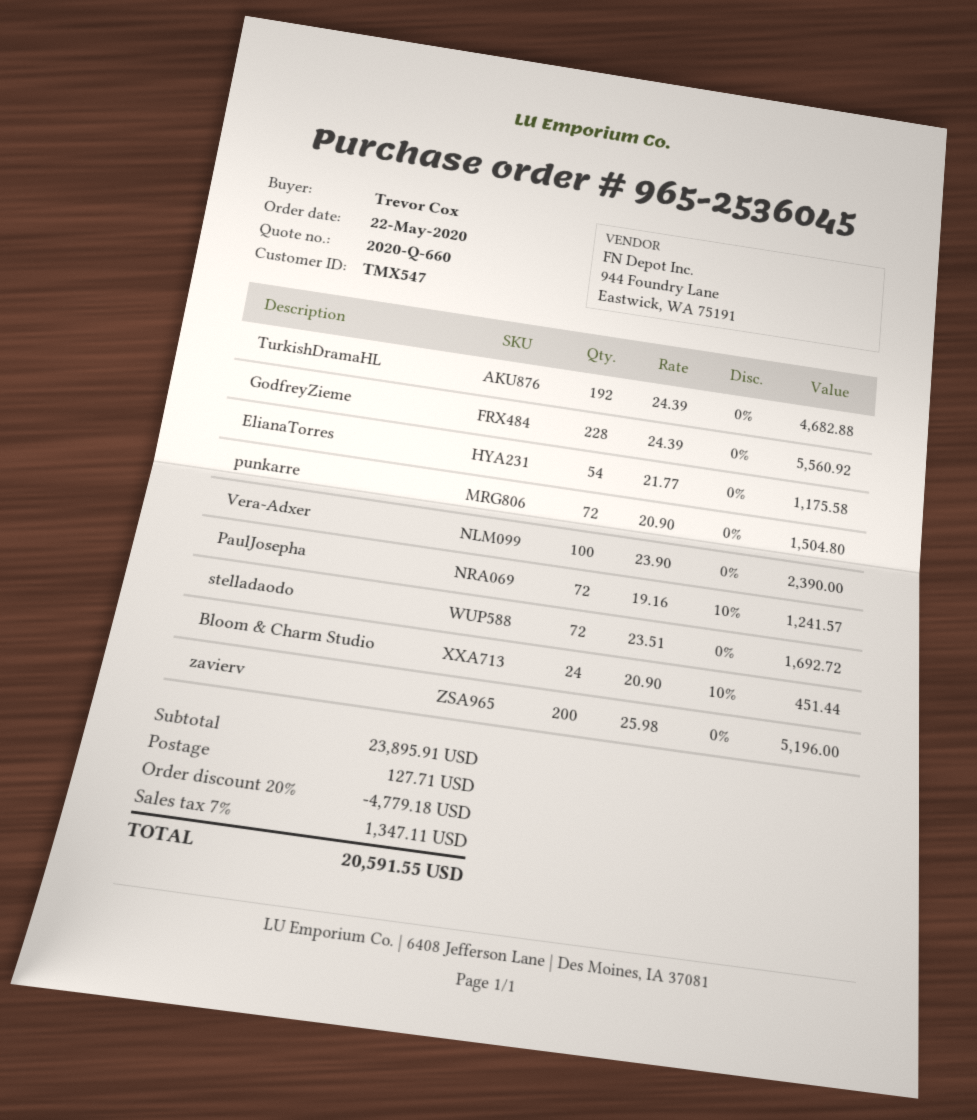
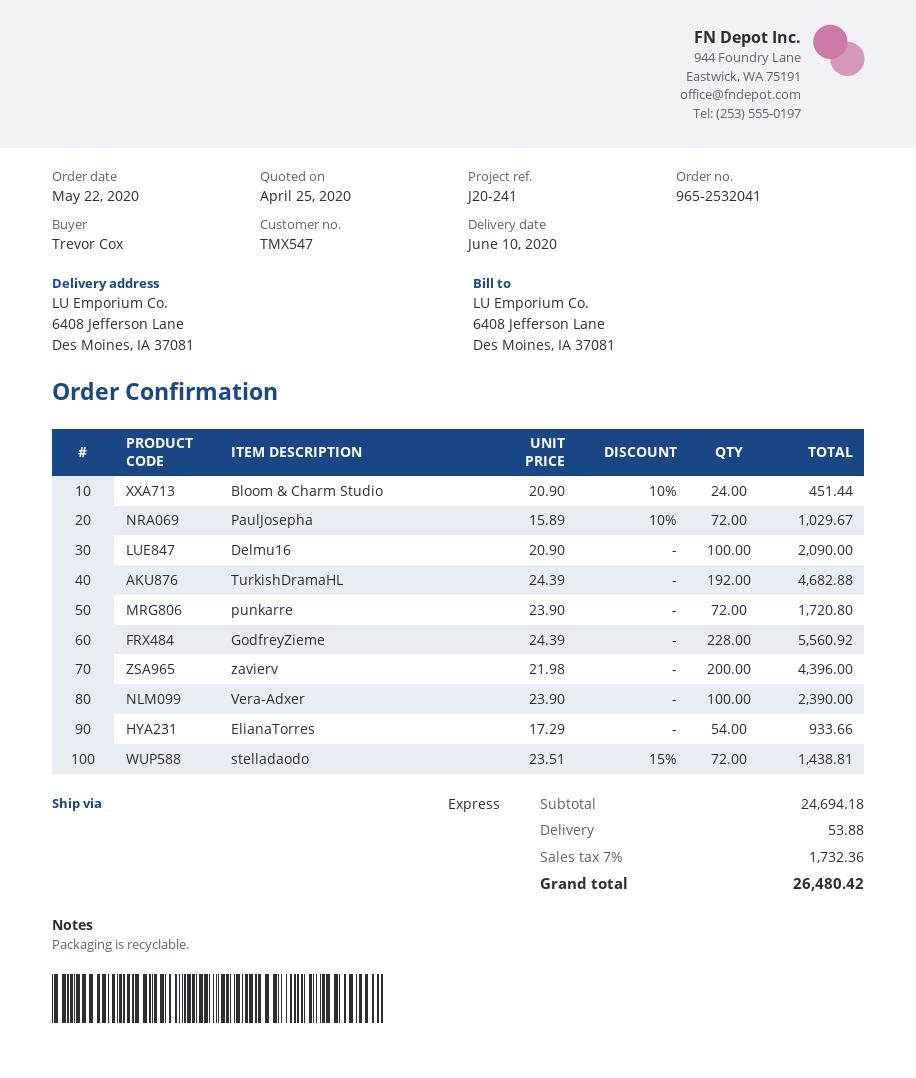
order number: 965-2536045 -> 965-2532041
ElianaTorres: 54 x 21.77 = 1175.58 -> 54 x 17.29 = 933.66
punkarre: 72 x 20.90 = 1504.80 -> 72 x 23.90 = 1720.80
PaulJosepha: 72 x 19.16 - 10% = 1241.57 -> 72 x 15.89 - 10% = 1029.67
stelladaodo: 72 x 23.51 = 1692.72 -> 72 x 23.51 - 15% = 1438.81
zavierv: 200 x 25.98 = 5196.00 -> 200 x 21.98 = 4396.00
Delmu16: none -> 100 x 20.90 = 2090.00
subtotal: 23895.91 -> 24694.18
discount: 20% = 4779.18 -> none
shipping: 127.71 -> 53.88
tax: 7% = 1347.11 -> 7% = 1732.36
total: 20591.55 -> 26480.42

